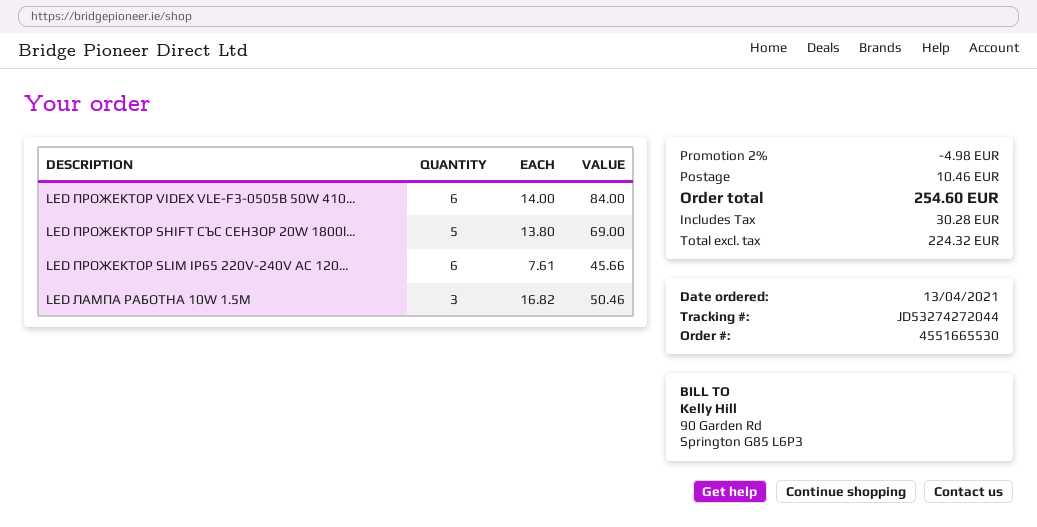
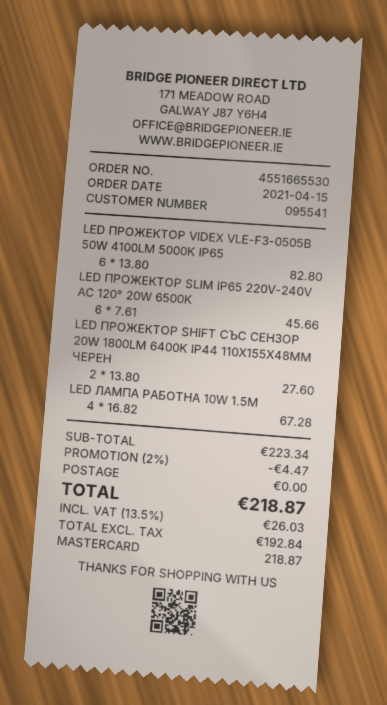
order date: 2021-04-13 -> 2021-04-15
LED ПРОЖЕКТОР VIDEX VLE-F3-0505B 50W 410...: 6 x 14.00 = 84.00 -> 6 x 13.80 = 82.80
LED ПРОЖЕКТОР SHIFT СЪС СЕНЗОР 20W 1800l...: 5 x 13.80 = 69.00 -> 2 x 13.80 = 27.60
LED ЛАМПА РАБОТНА 10W 1.5М: 3 x 16.82 = 50.46 -> 4 x 16.82 = 67.28
discount: 2% = 4.98 -> 2% = 4.47
shipping: 10.46 -> 0.00
net: 224.32 -> 192.84
tax: 30.28 -> 26.03
total: 254.60 -> 218.87

